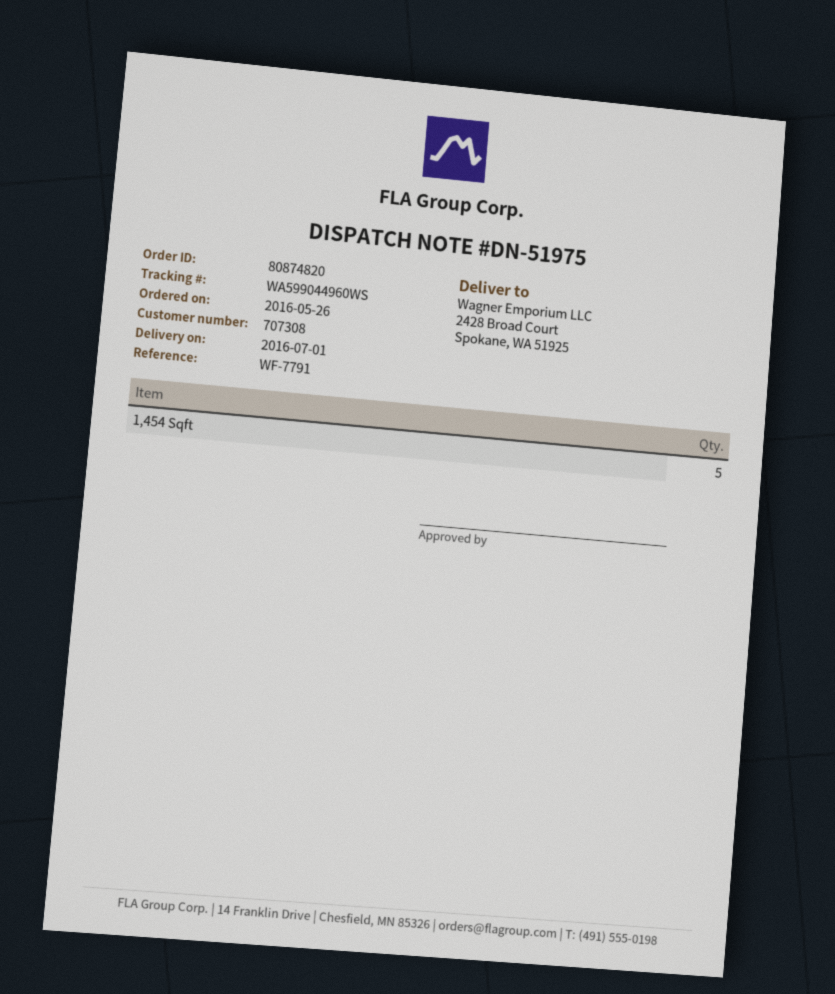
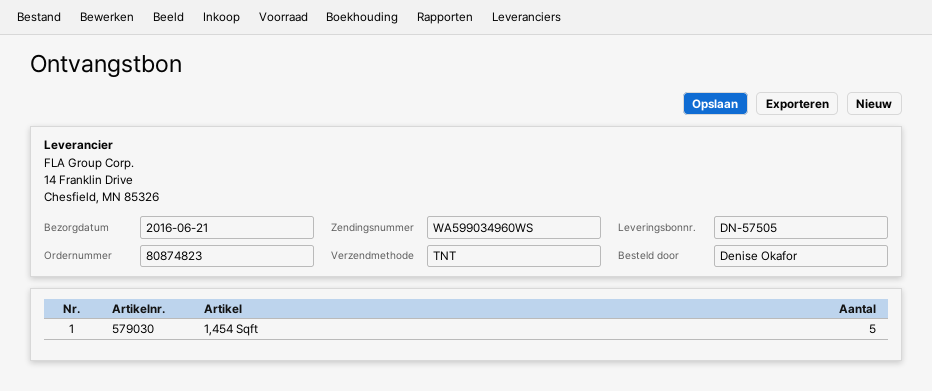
order number: 80874820 -> 80874823
delivery note number: DN-51975 -> DN-57505
delivery date: 2016-07-01 -> 2016-06-21
tracking number: WA599044960WS -> WA599034960WS

